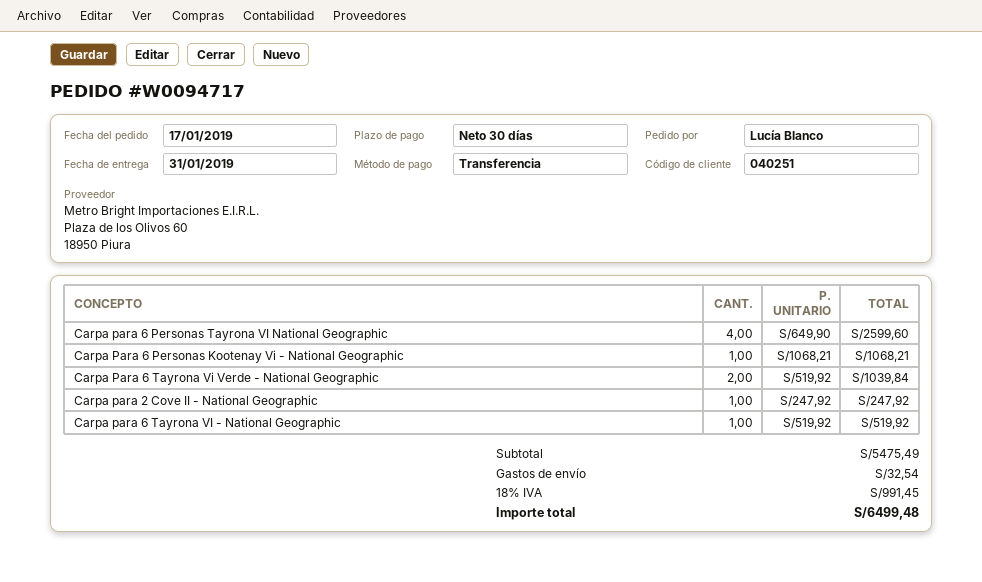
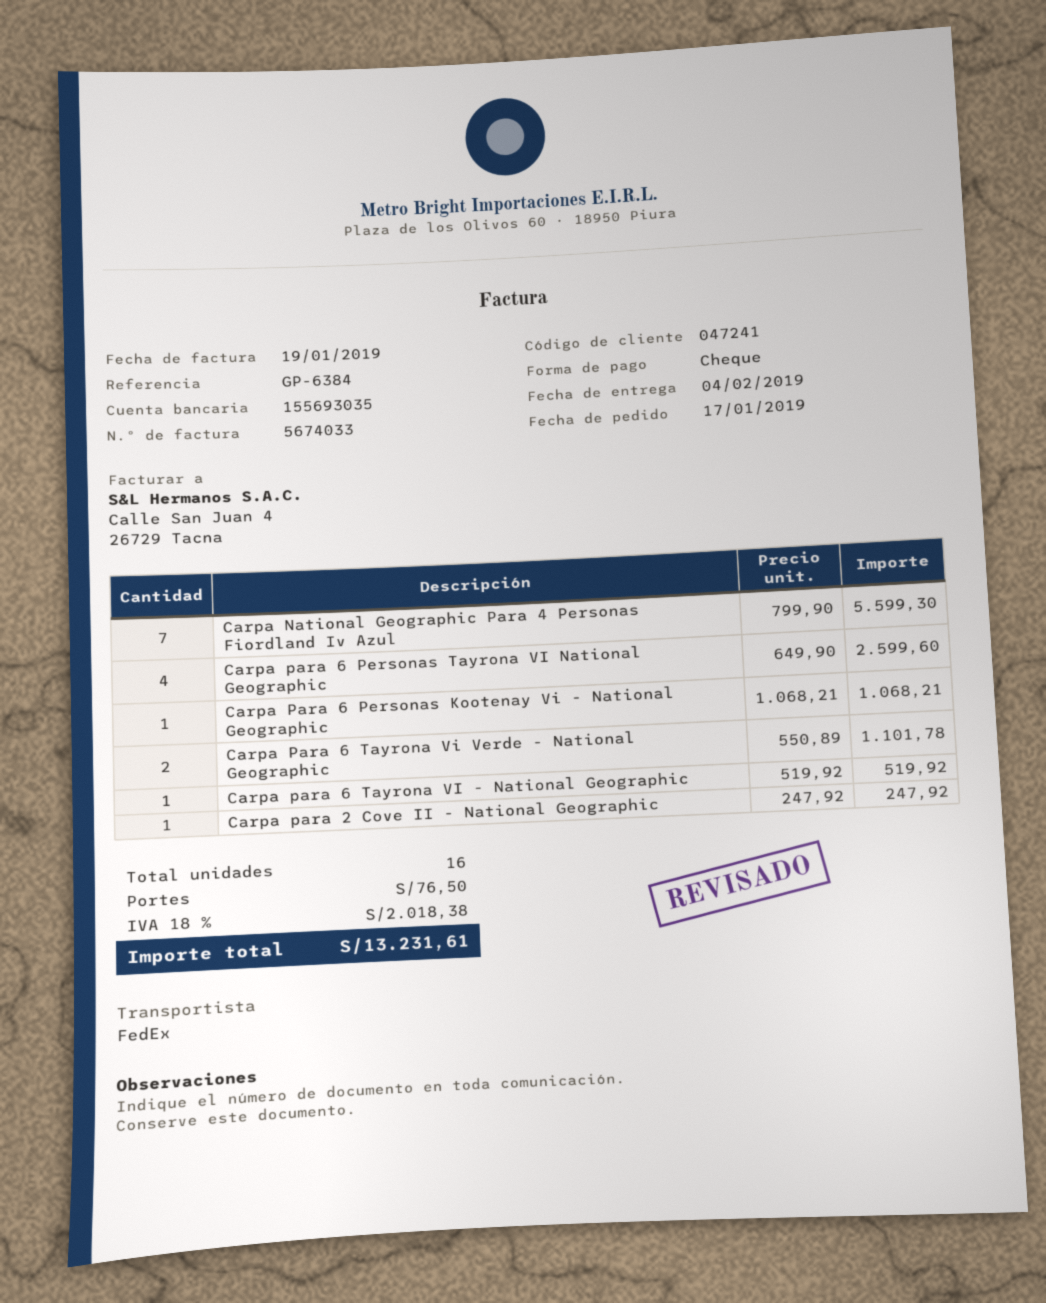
delivery date: 2019-01-31 -> 2019-02-04
customer number: 040251 -> 047241
payment method: bank transfer -> cheque
Carpa Para 6 Tayrona Vi Verde - National Geographic: 2 x 519.92 = 1039.84 -> 2 x 550.89 = 1101.78
Carpa National Geographic Para 4 Personas Fiordland Iv Azul: none -> 7 x 799.90 = 5599.30
shipping: 32.54 -> 76.50
tax: 18% = 991.45 -> 18% = 2018.38
total: 6499.48 -> 13231.61

